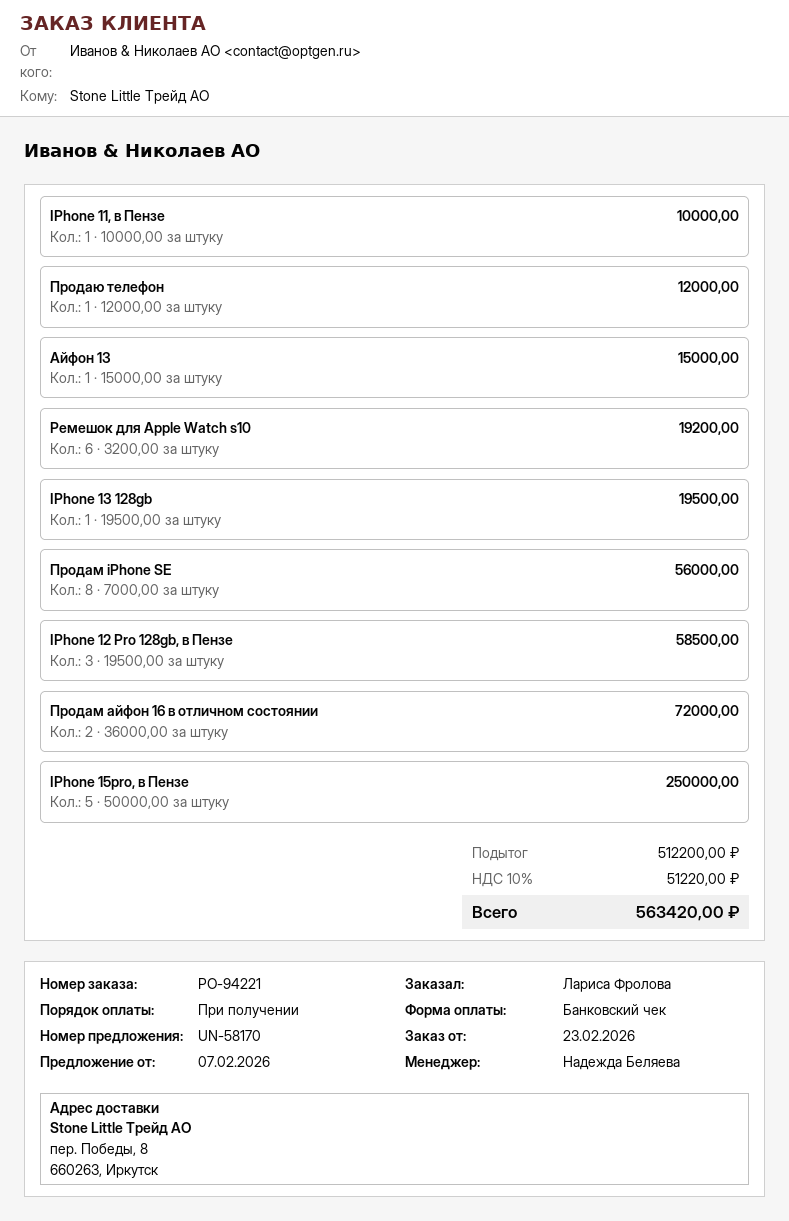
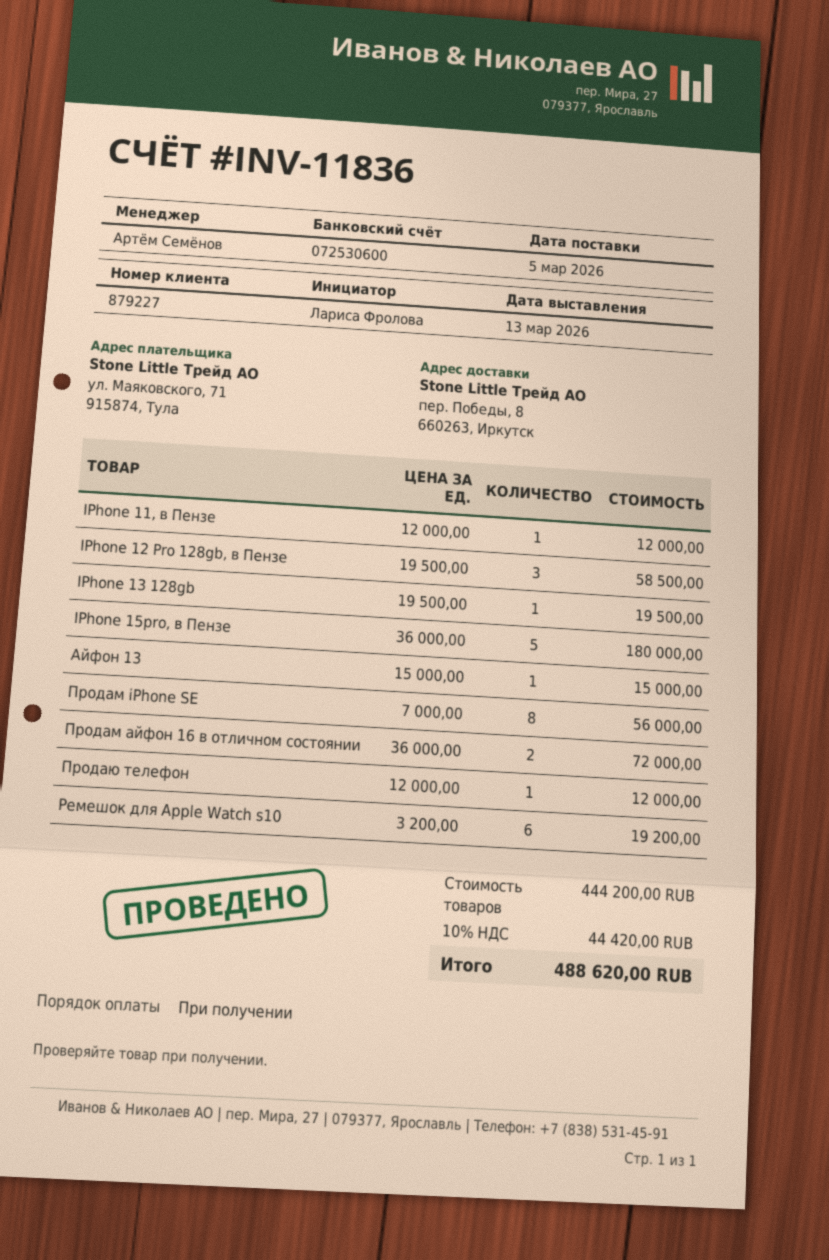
sales rep: Надежда Беляева -> Артём Семёнов
IPhone 11, в Пензе: 1 x 10000.00 = 10000.00 -> 1 x 12000.00 = 12000.00
IPhone 15pro, в Пензе: 5 x 50000.00 = 250000.00 -> 5 x 36000.00 = 180000.00
subtotal: 512200.00 -> 444200.00
tax: 10% = 51220.00 -> 10% = 44420.00
total: 563420.00 -> 488620.00

